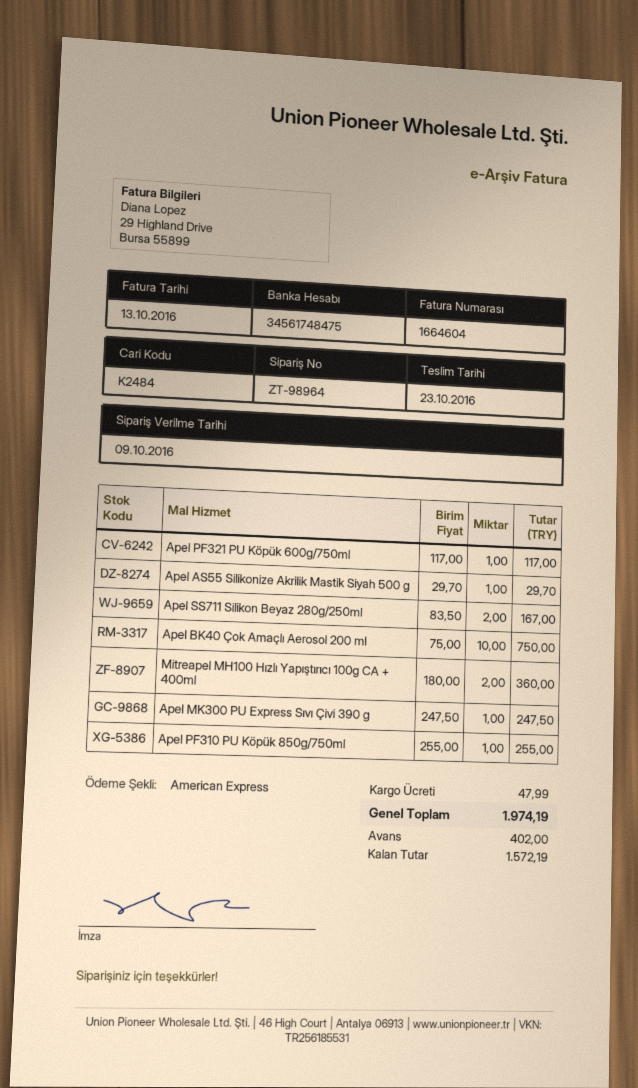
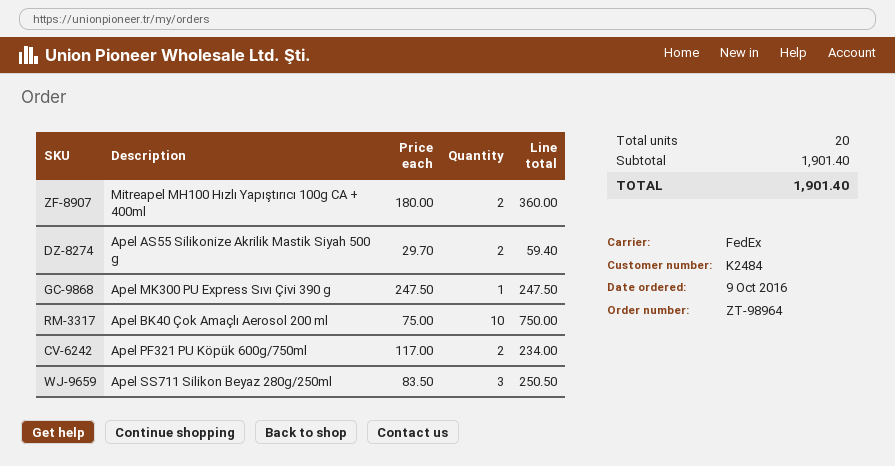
Apel PF321 PU Köpük 600g/750ml: 1 x 117.00 = 117.00 -> 2 x 117.00 = 234.00
Apel AS55 Silikonize Akrilik Mastik Siyah 500 g: 1 x 29.70 = 29.70 -> 2 x 29.70 = 59.40
Apel SS711 Silikon Beyaz 280g/250ml: 2 x 83.50 = 167.00 -> 3 x 83.50 = 250.50
Apel PF310 PU Köpük 850g/750ml: 1 x 255.00 = 255.00 -> none
shipping: 47.99 -> none
total: 1974.19 -> 1901.40

